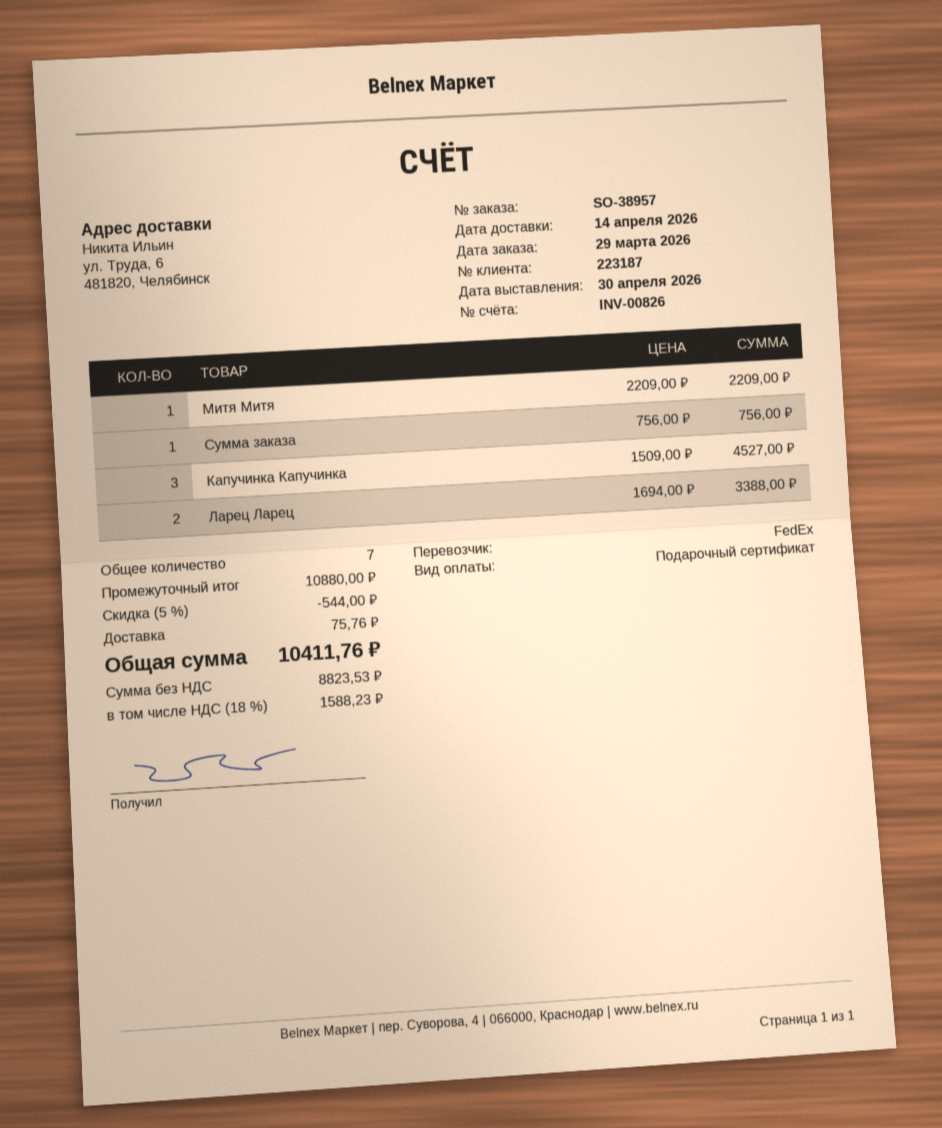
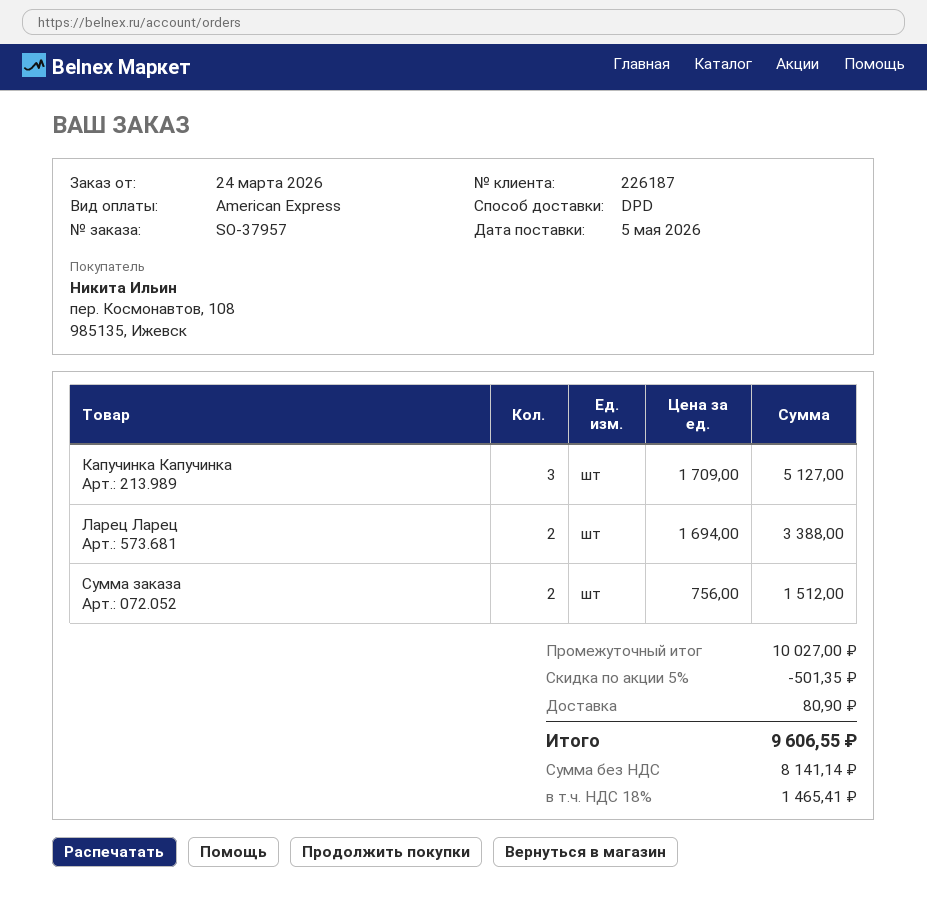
order number: SO-38957 -> SO-37957
order date: 2026-03-29 -> 2026-03-24
delivery date: 2026-04-14 -> 2026-05-05
customer number: 223187 -> 226187
payment method: gift card -> American Express
shipping method: FedEx -> DPD
Митя Митя: 1 x 2209.00 = 2209.00 -> none
Сумма заказа: 1 x 756.00 = 756.00 -> 2 x 756.00 = 1512.00
Капучинка Капучинка: 3 x 1509.00 = 4527.00 -> 3 x 1709.00 = 5127.00
subtotal: 10880.00 -> 10027.00
discount: 5% = 544.00 -> 5% = 501.35
shipping: 75.76 -> 80.90
net: 8823.53 -> 8141.14
tax: 18% = 1588.23 -> 18% = 1465.41
total: 10411.76 -> 9606.55

